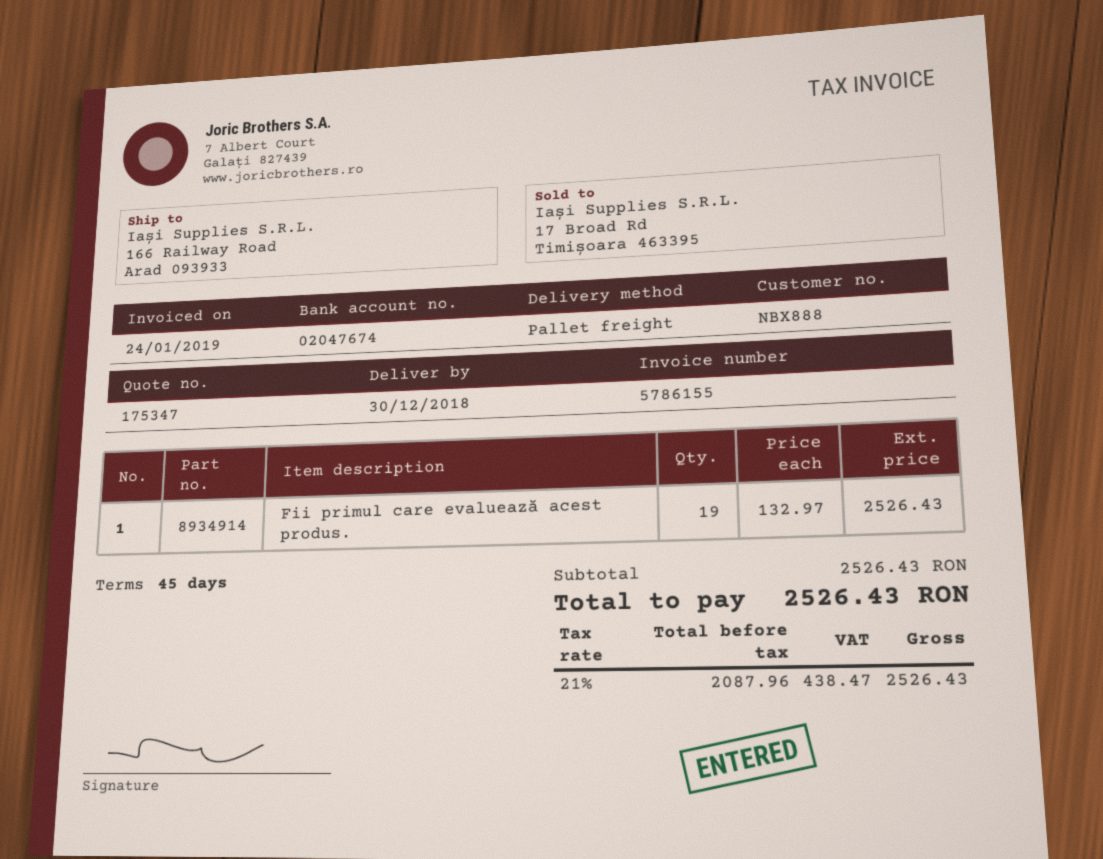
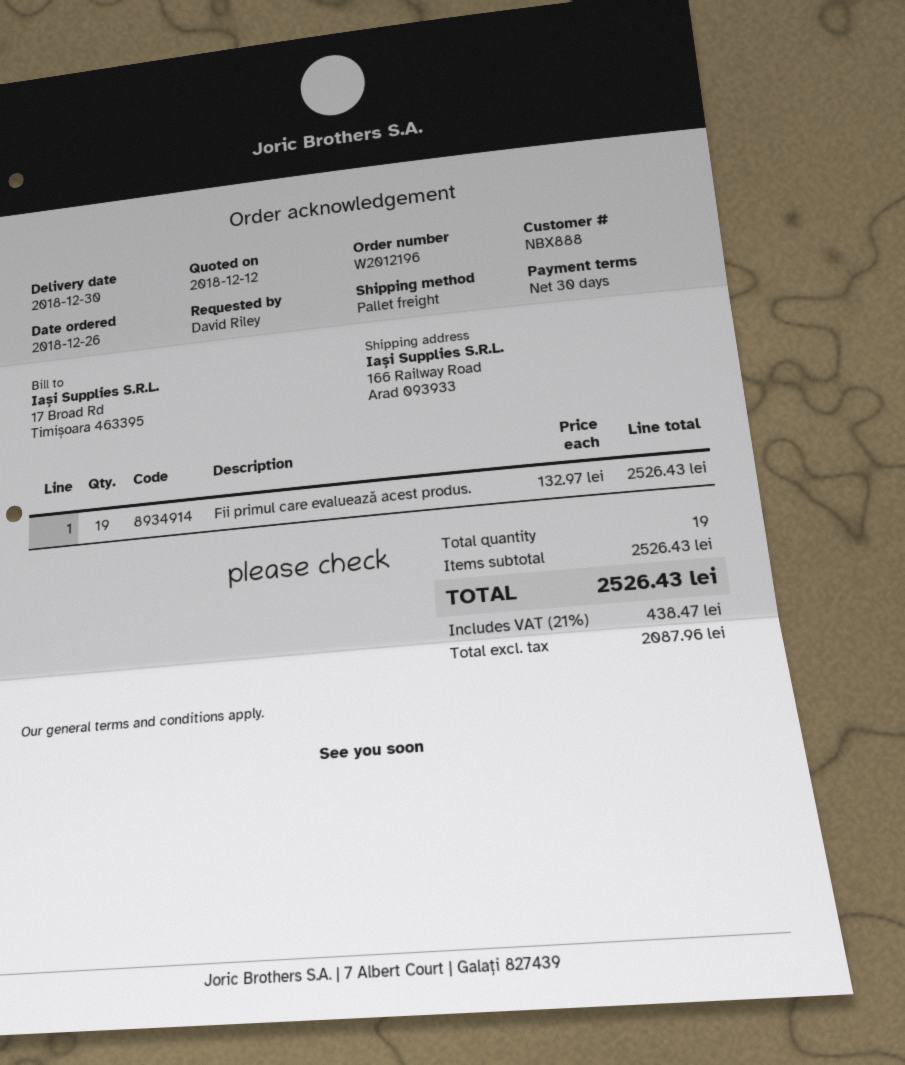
payment terms: 45 days -> 30 days

